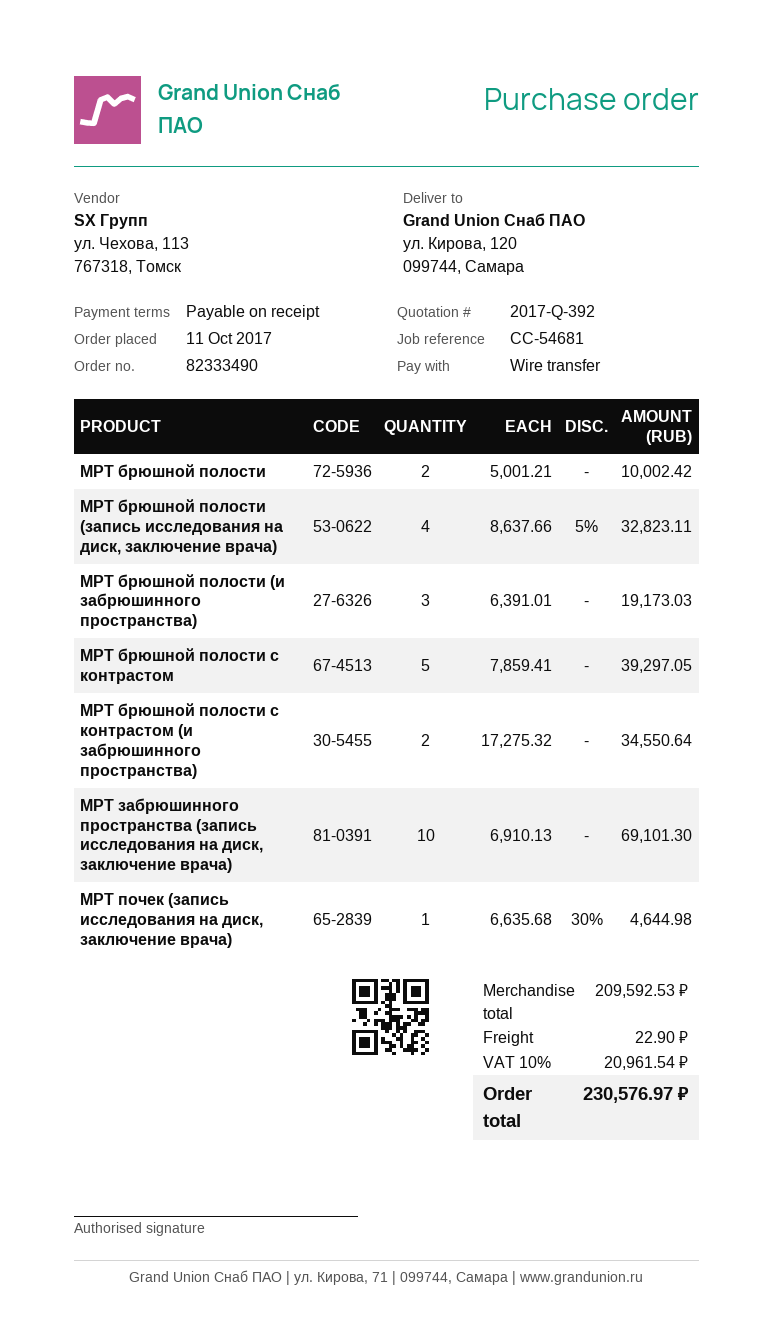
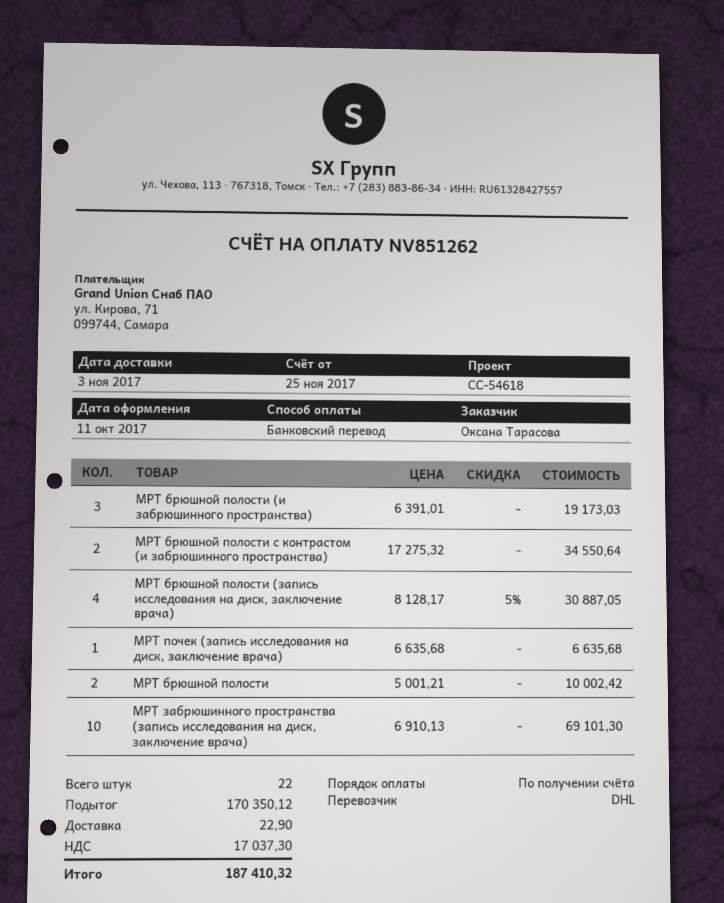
reference: CC-54681 -> CC-54618
МРТ брюшной полости (запись исследования на диск, заключение врача): 4 x 8637.66 - 5% = 32823.11 -> 4 x 8128.17 - 5% = 30887.05
МРТ брюшной полости с контрастом: 5 x 7859.41 = 39297.05 -> none
МРТ почек (запись исследования на диск, заключение врача): 1 x 6635.68 - 30% = 4644.98 -> 1 x 6635.68 = 6635.68
subtotal: 209592.53 -> 170350.12
tax: 20961.54 -> 17037.30
total: 230576.97 -> 187410.32

